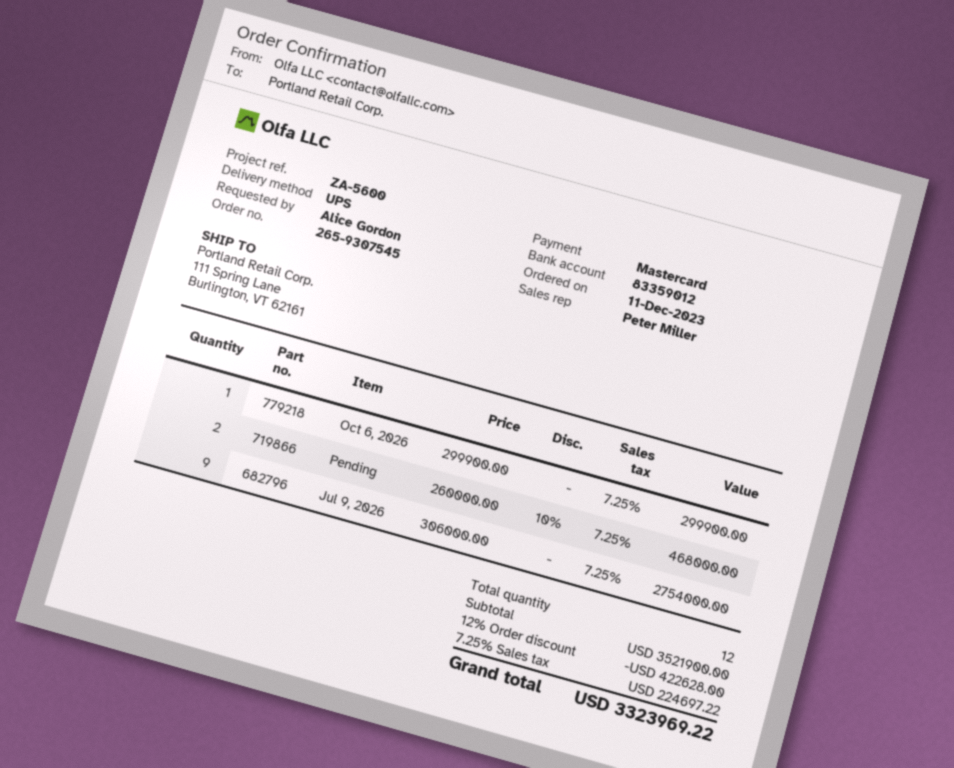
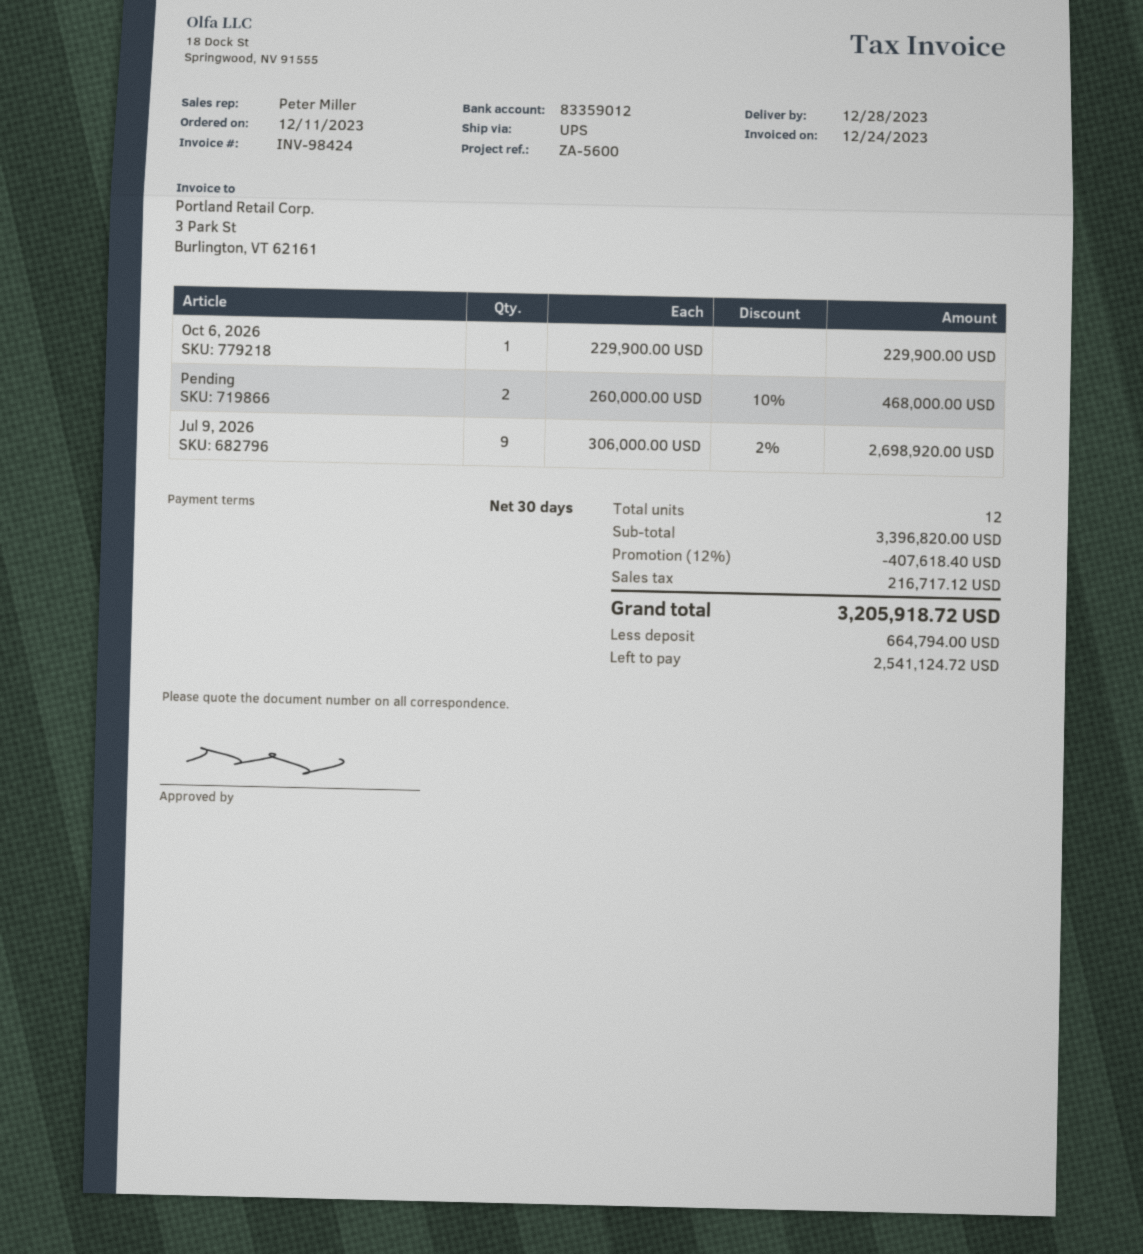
Oct 6, 2026: 1 x 299900.00 = 299900.00 -> 1 x 229900.00 = 229900.00
Jul 9, 2026: 9 x 306000.00 = 2754000.00 -> 9 x 306000.00 - 2% = 2698920.00
subtotal: 3521900.00 -> 3396820.00
discount: 12% = 422628.00 -> 12% = 407618.40
tax: 224697.22 -> 216717.12
total: 3323969.22 -> 3205918.72

